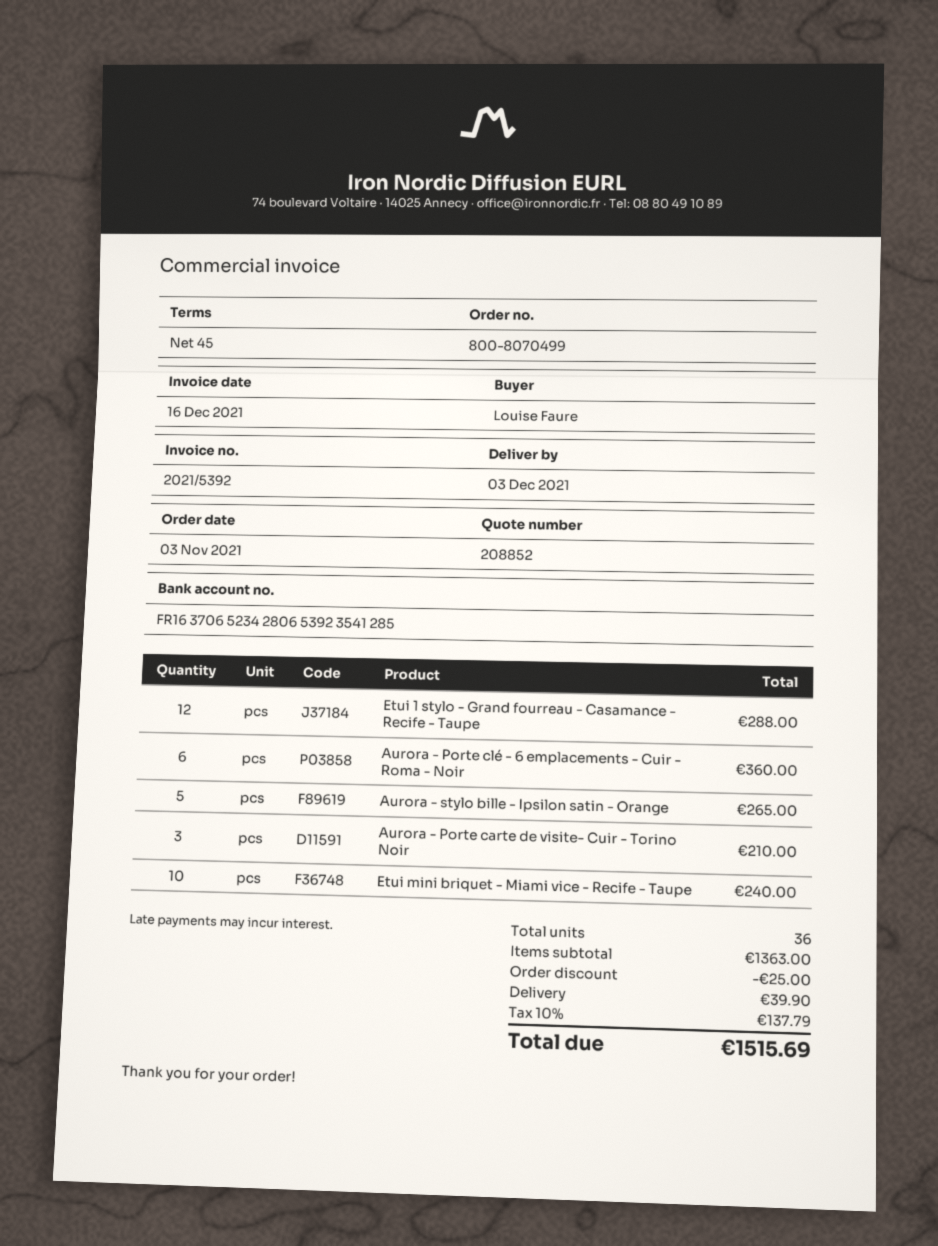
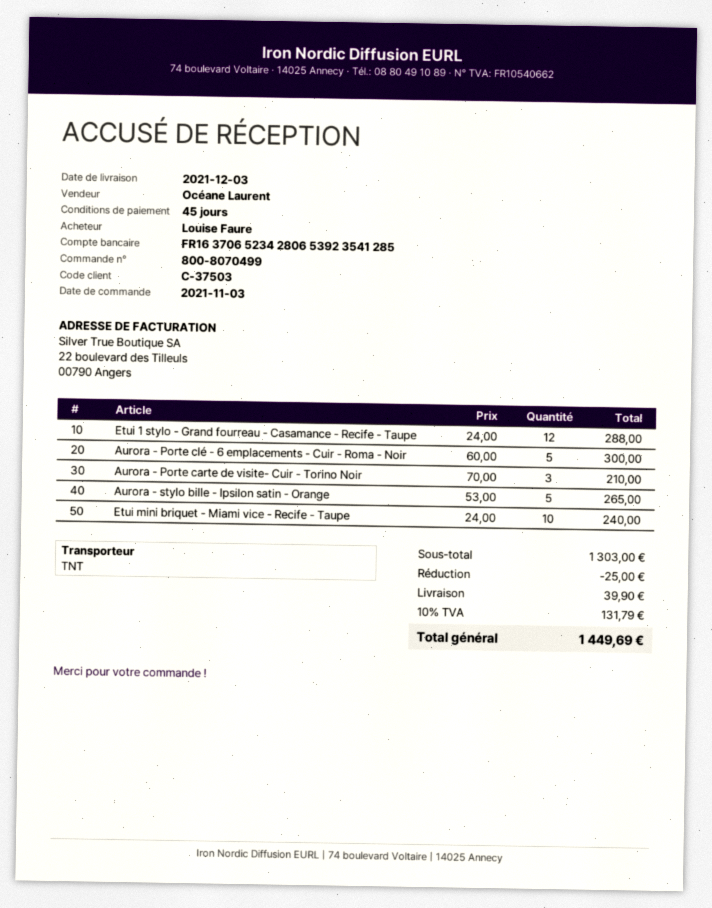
Aurora - Porte clé - 6 emplacements - Cuir - Roma - Noir: 6 for 360.00 -> 5 for 300.00
subtotal: 1363.00 -> 1303.00
tax: 10% = 137.79 -> 10% = 131.79
total: 1515.69 -> 1449.69

